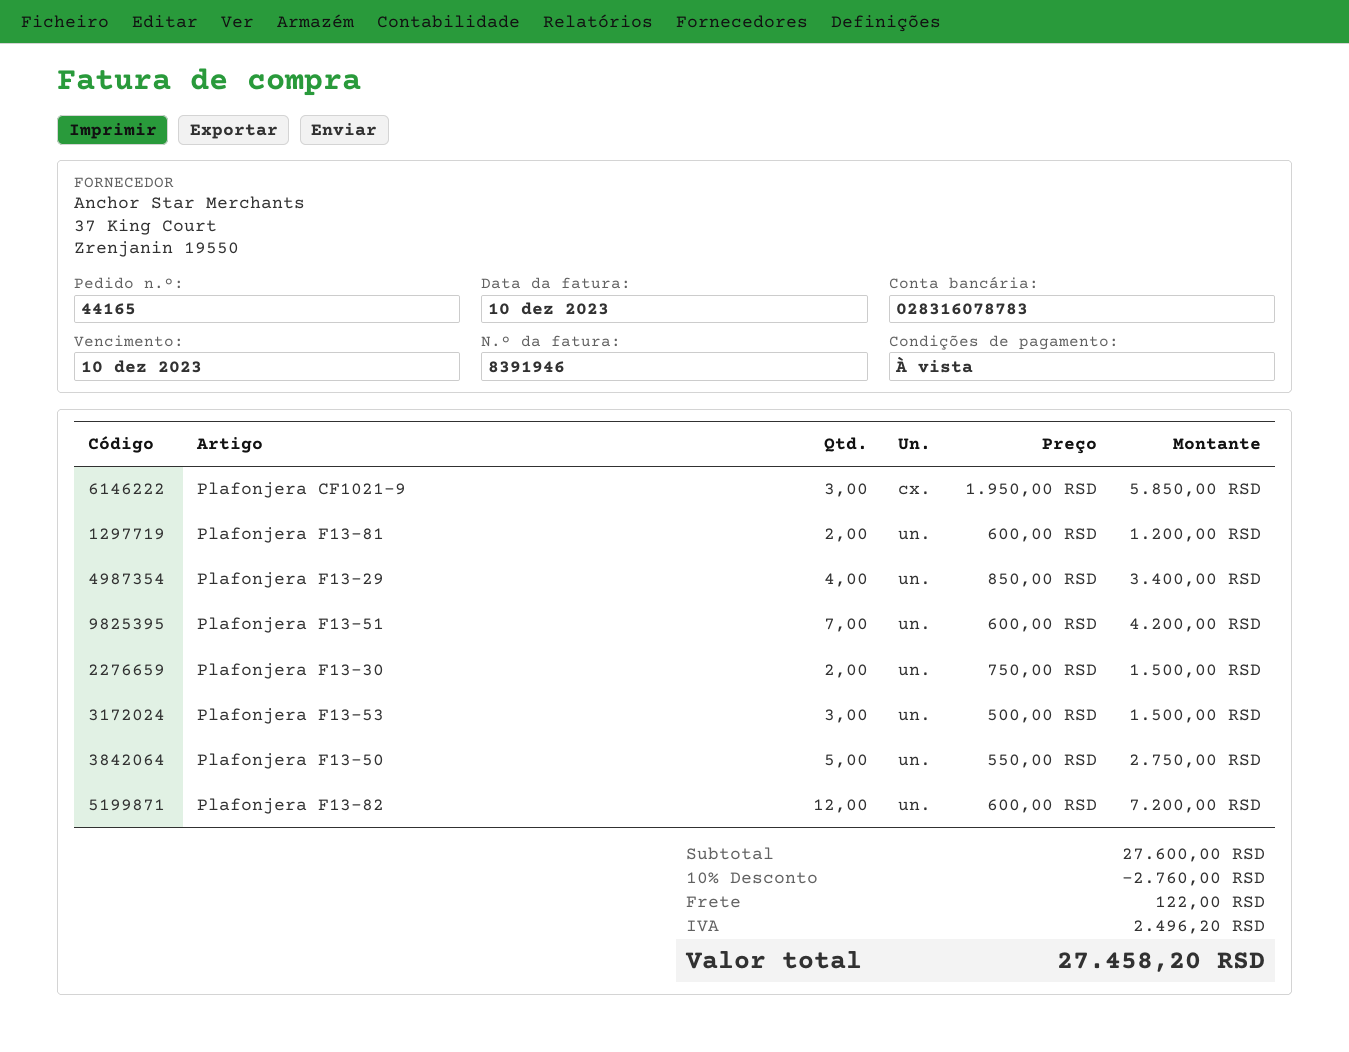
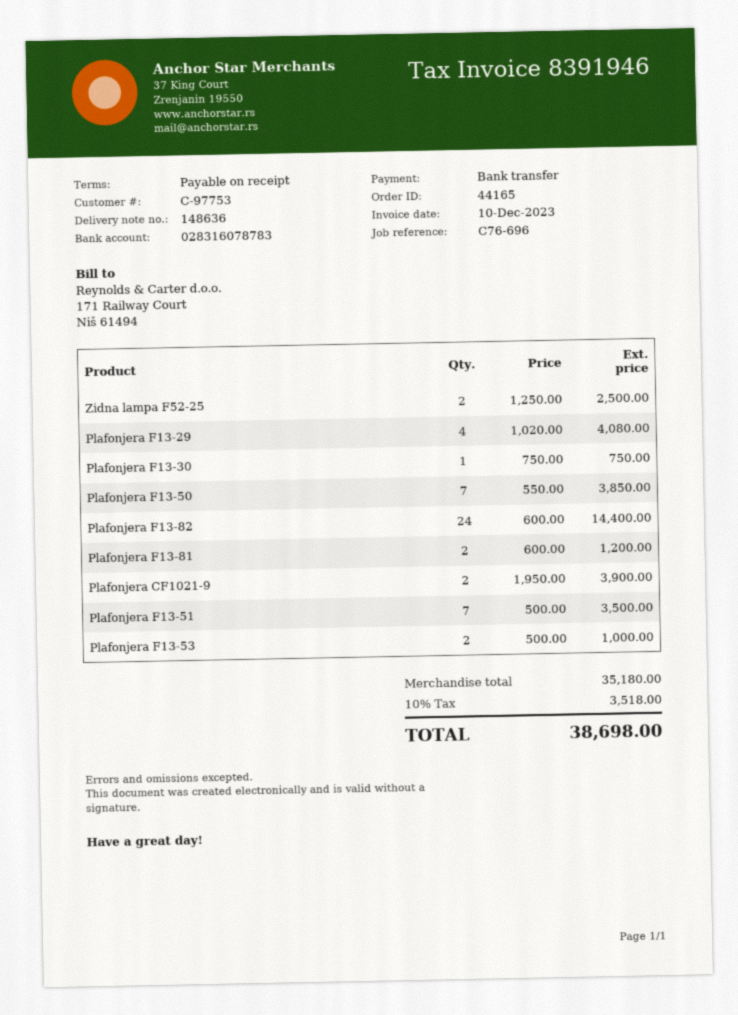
Plafonjera CF1021-9: 3 x 1950.00 = 5850.00 -> 2 x 1950.00 = 3900.00
Plafonjera F13-29: 4 x 850.00 = 3400.00 -> 4 x 1020.00 = 4080.00
Plafonjera F13-51: 7 x 600.00 = 4200.00 -> 7 x 500.00 = 3500.00
Plafonjera F13-30: 2 x 750.00 = 1500.00 -> 1 x 750.00 = 750.00
Plafonjera F13-53: 3 x 500.00 = 1500.00 -> 2 x 500.00 = 1000.00
Plafonjera F13-50: 5 x 550.00 = 2750.00 -> 7 x 550.00 = 3850.00
Plafonjera F13-82: 12 x 600.00 = 7200.00 -> 24 x 600.00 = 14400.00
Zidna lampa F52-25: none -> 2 x 1250.00 = 2500.00
subtotal: 27600.00 -> 35180.00
discount: 10% = 2760.00 -> none
shipping: 122.00 -> none
tax: 2496.20 -> 3518.00
total: 27458.20 -> 38698.00

